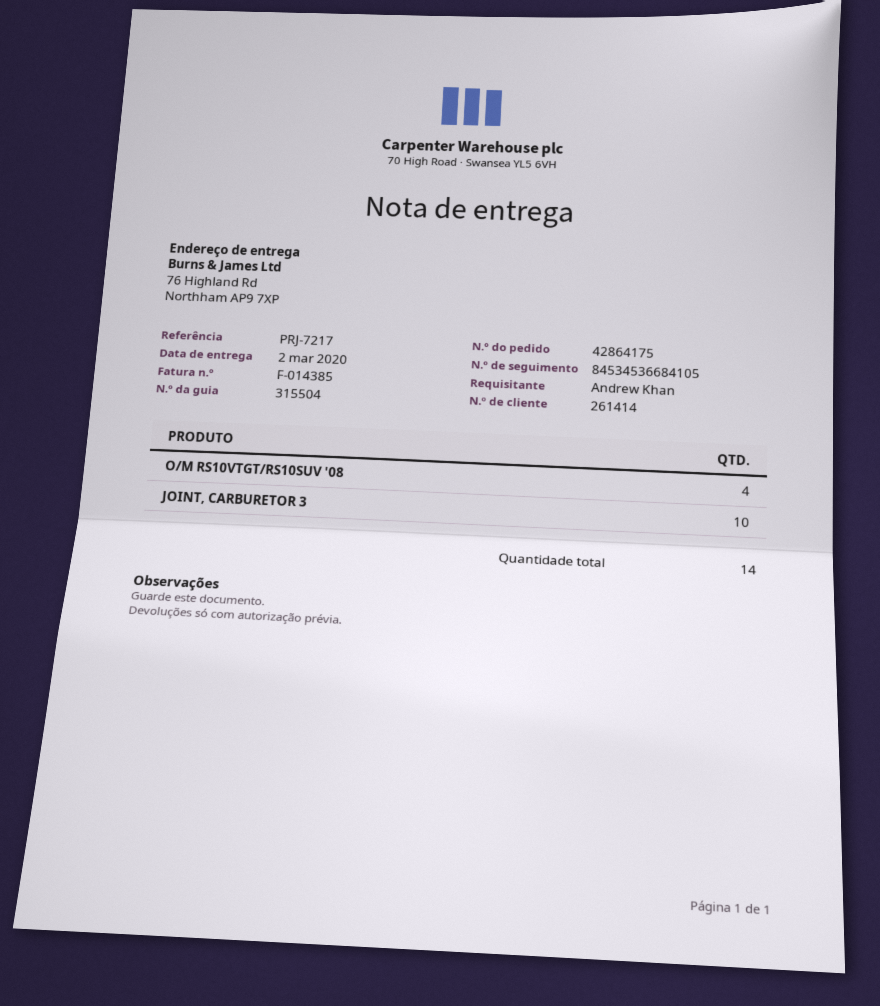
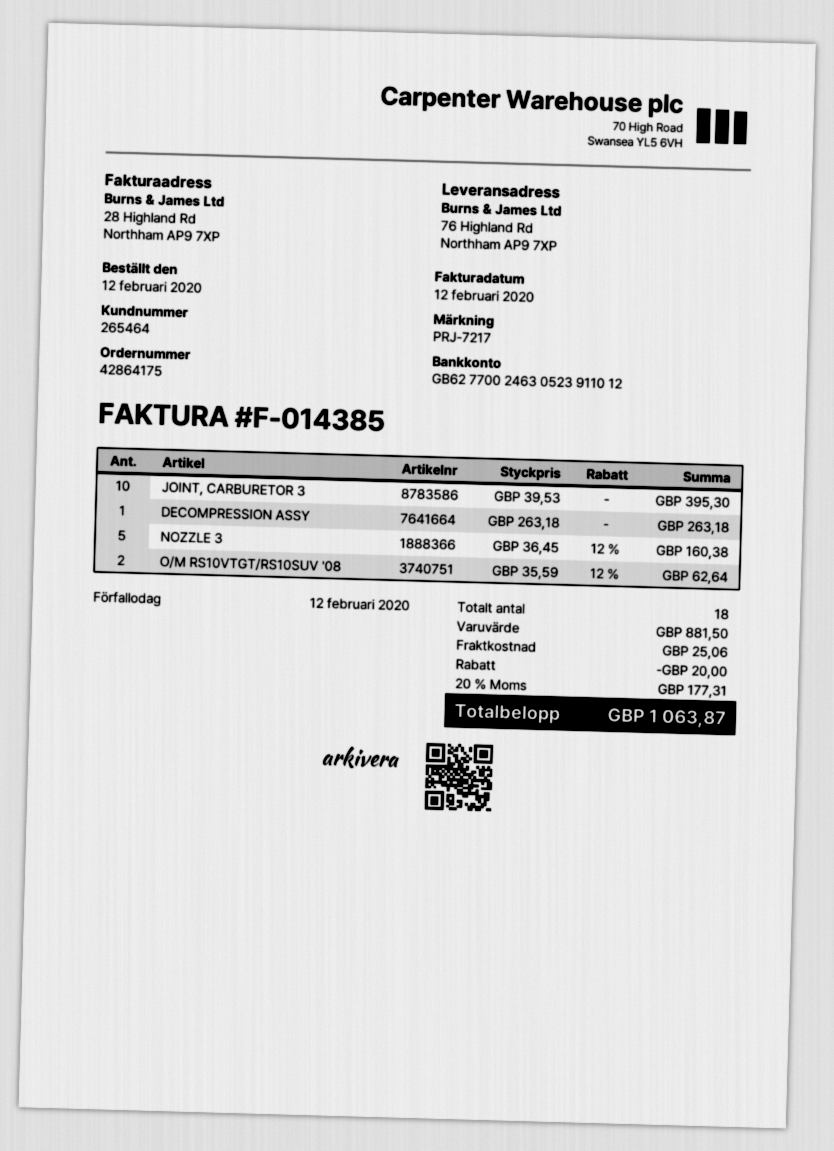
customer number: 261414 -> 265464
O/M RS10VTGT/RS10SUV '08: 4 -> 2
DECOMPRESSION ASSY: none -> 1
NOZZLE 3: none -> 5
total quantity: 14 -> 18

